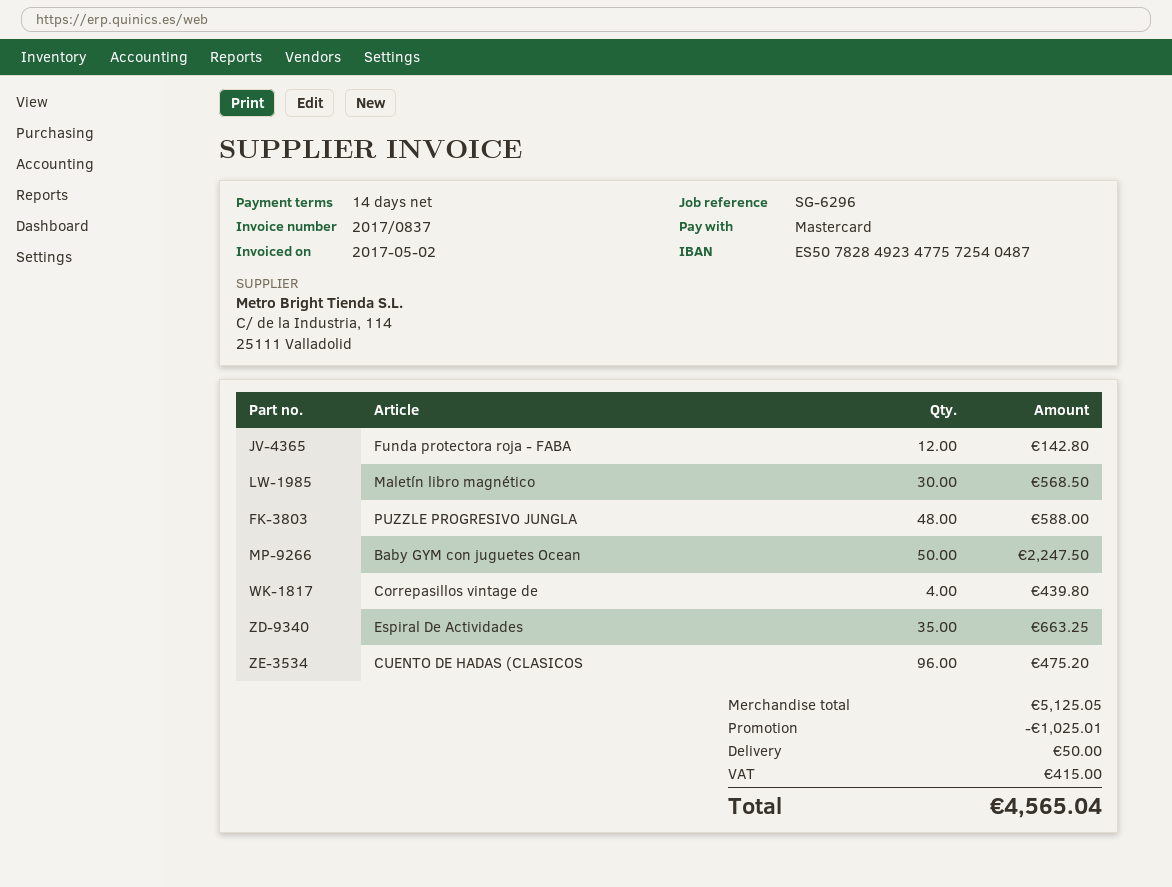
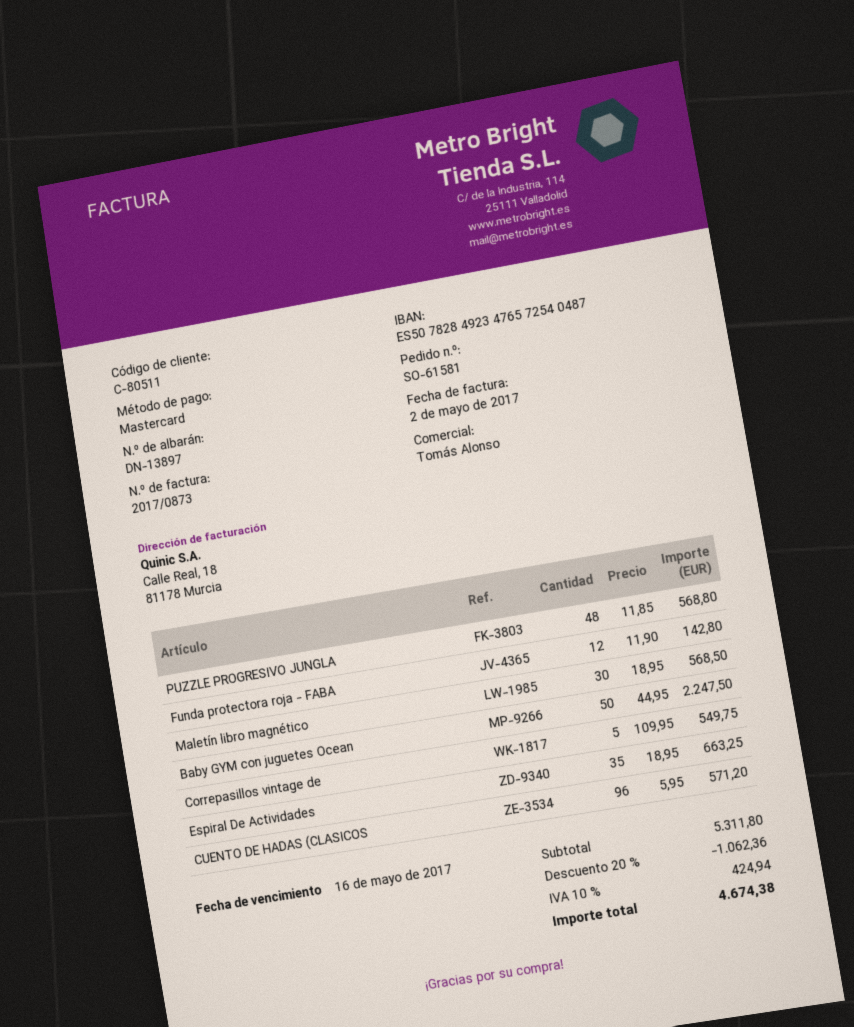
invoice number: 2017/0837 -> 2017/0873
bank account: ES5078284923477572540487 -> ES5078284923476572540487
PUZZLE PROGRESIVO JUNGLA: 48 for 588.00 -> 48 for 568.80
Correpasillos vintage de: 4 for 439.80 -> 5 for 549.75
CUENTO DE HADAS (CLASICOS: 96 for 475.20 -> 96 for 571.20
subtotal: 5125.05 -> 5311.80
discount: 1025.01 -> 1062.36
shipping: 50.00 -> none
tax: 415.00 -> 424.94
total: 4565.04 -> 4674.38

